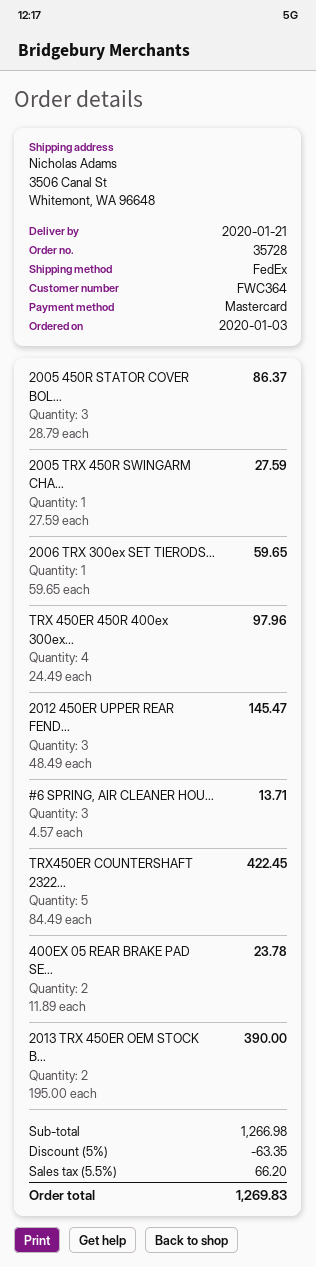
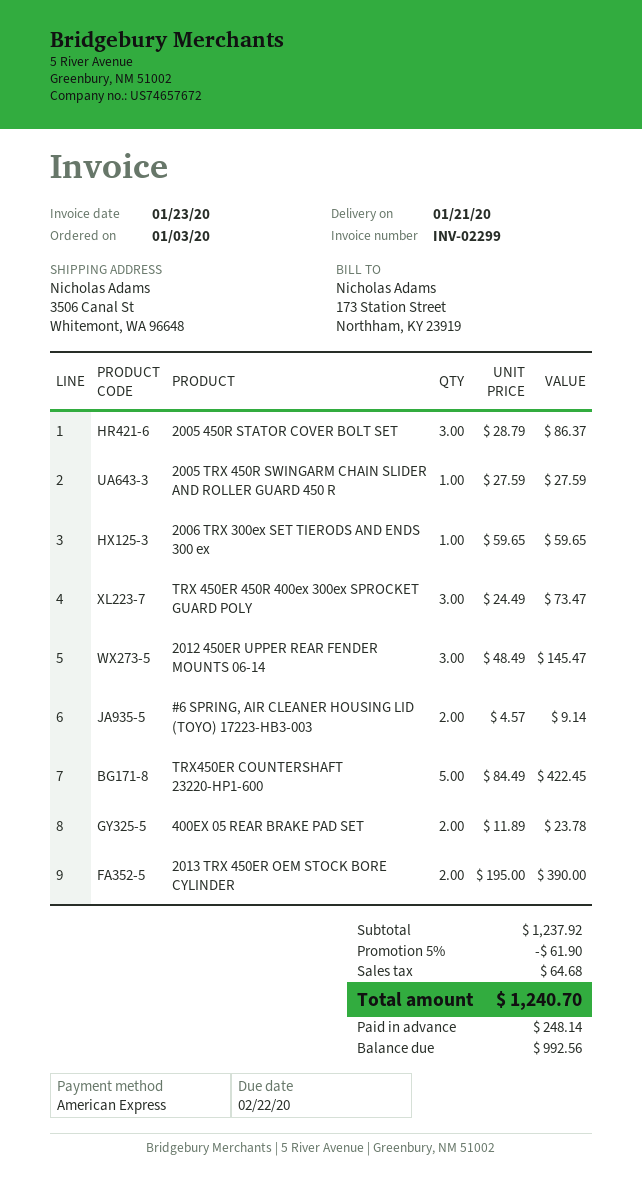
payment method: Mastercard -> American Express
TRX 450ER 450R 400ex 300ex...: 4 x 24.49 = 97.96 -> 3 x 24.49 = 73.47
#6 SPRING, AIR CLEANER HOU...: 3 x 4.57 = 13.71 -> 2 x 4.57 = 9.14
subtotal: 1266.98 -> 1237.92
discount: 5% = 63.35 -> 5% = 61.90
tax: 66.20 -> 64.68
total: 1269.83 -> 1240.70

